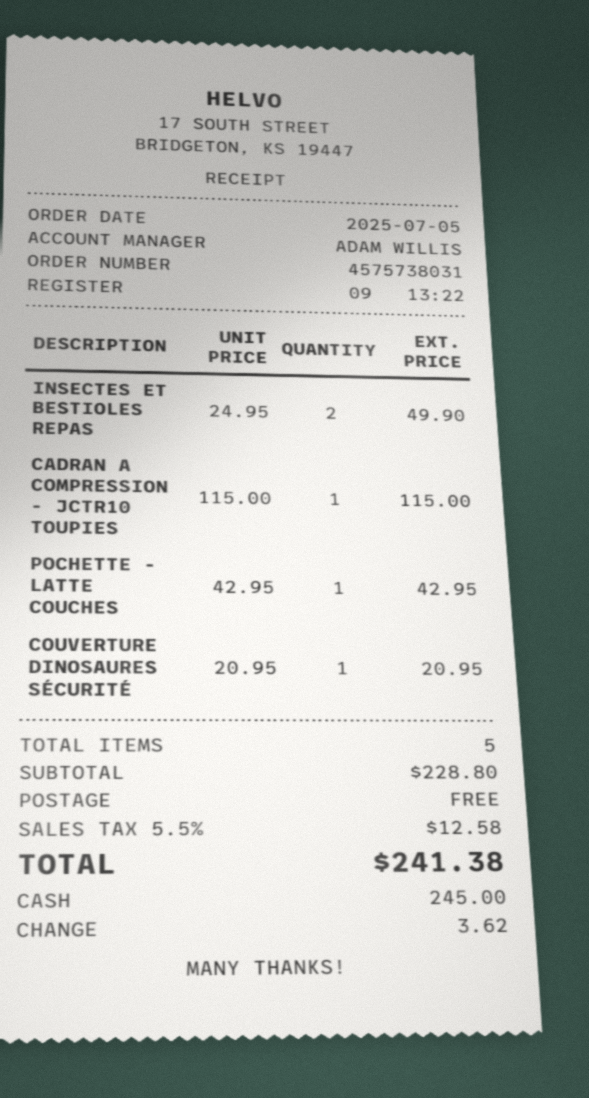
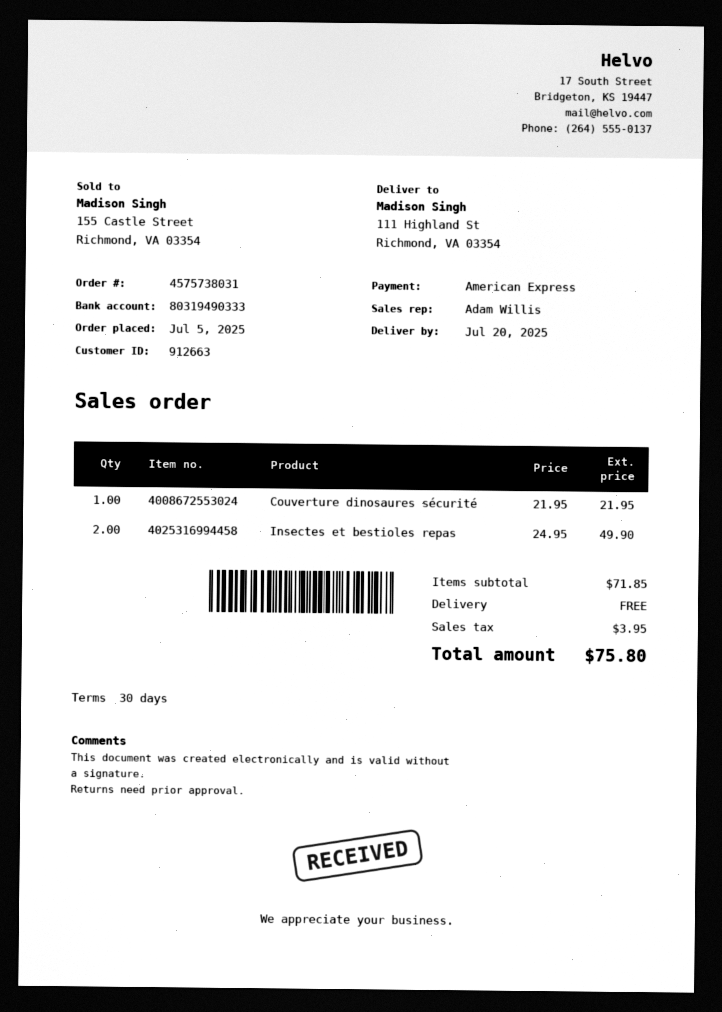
payment method: cash -> American Express
CADRAN A COMPRESSION - JCTR10 TOUPIES: 1 x 115.00 = 115.00 -> none
POCHETTE - LATTE COUCHES: 1 x 42.95 = 42.95 -> none
COUVERTURE DINOSAURES SÉCURITÉ: 1 x 20.95 = 20.95 -> 1 x 21.95 = 21.95
subtotal: 228.80 -> 71.85
tax: 12.58 -> 3.95
total: 241.38 -> 75.80

